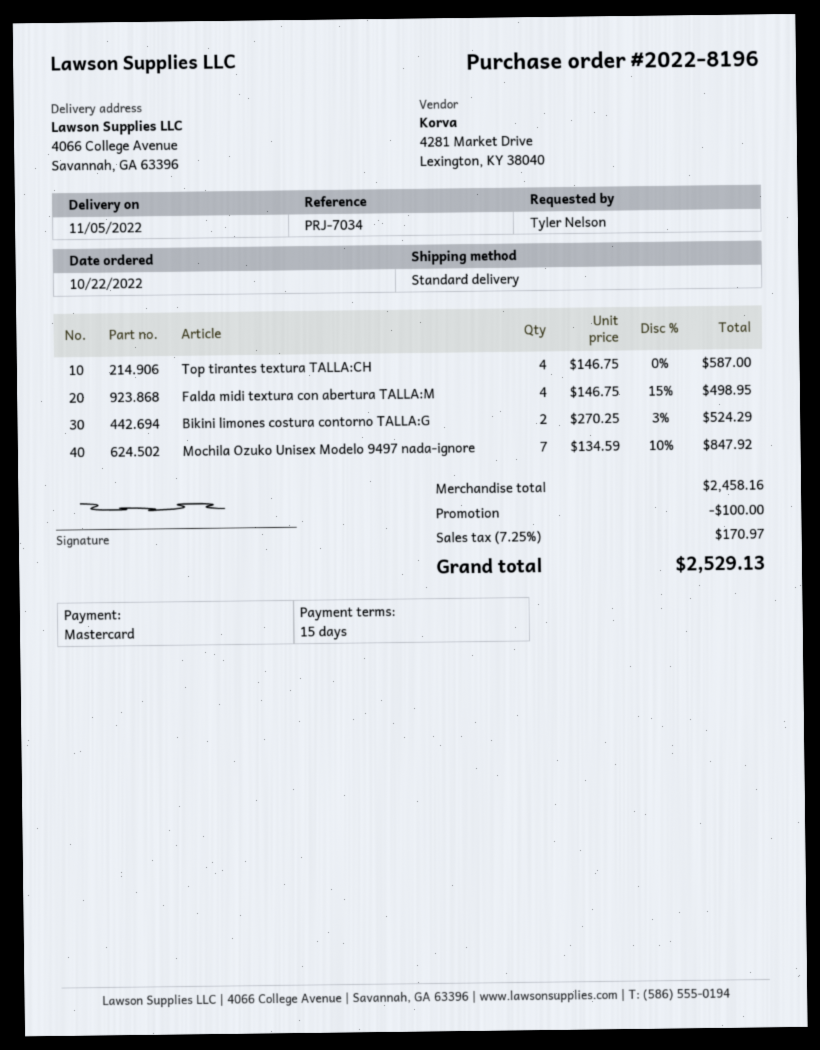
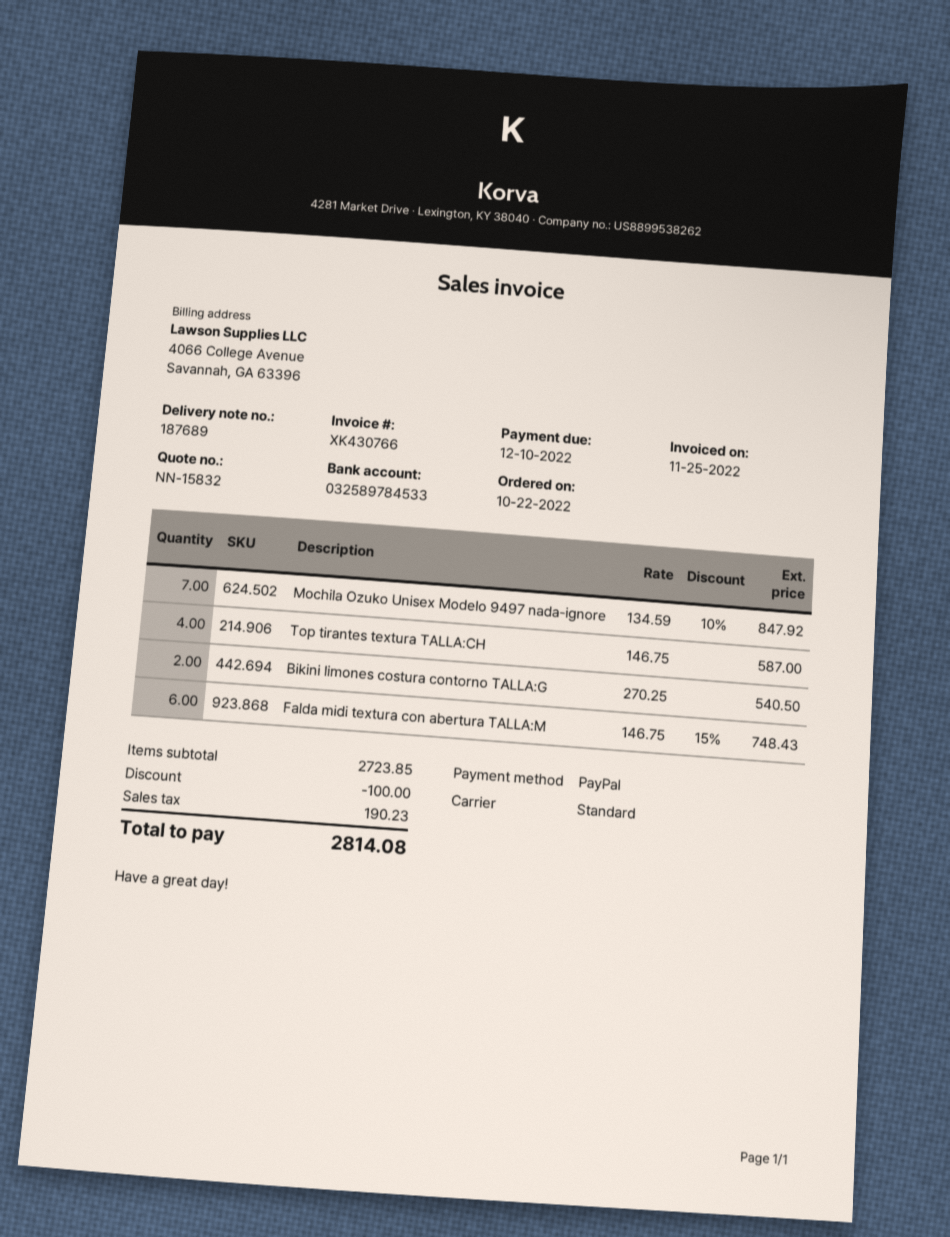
payment method: Mastercard -> PayPal
Falda midi textura con abertura TALLA:M: 4 x 146.75 - 15% = 498.95 -> 6 x 146.75 - 15% = 748.43
Bikini limones costura contorno TALLA:G: 2 x 270.25 - 3% = 524.29 -> 2 x 270.25 = 540.50
subtotal: 2458.16 -> 2723.85
tax: 170.97 -> 190.23
total: 2529.13 -> 2814.08

